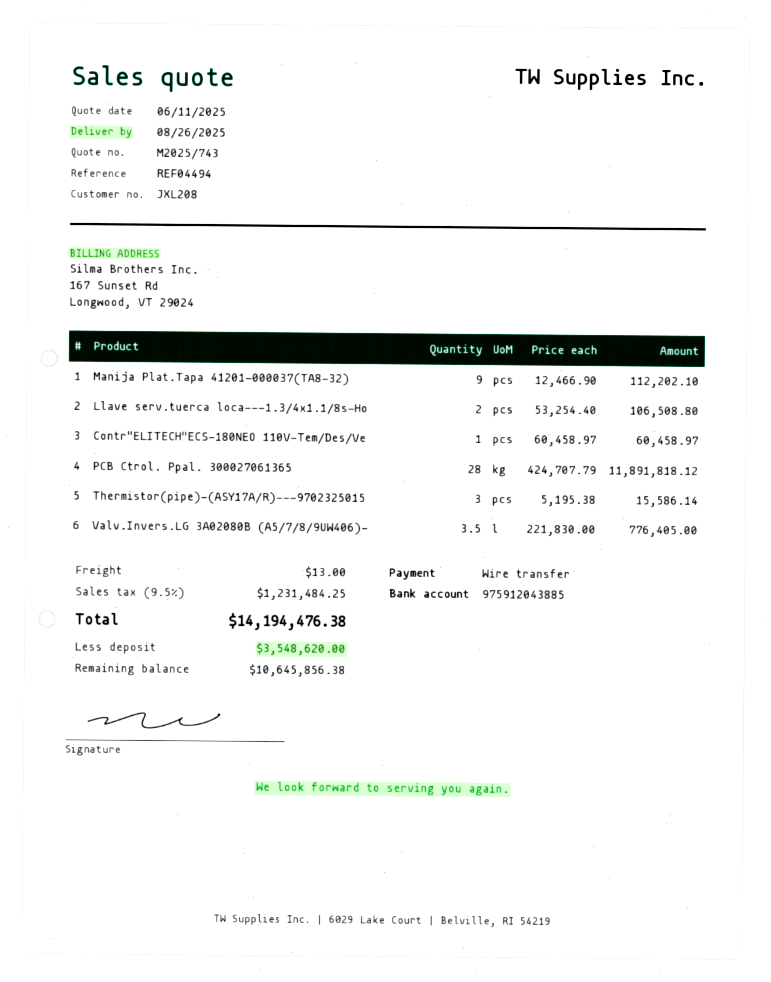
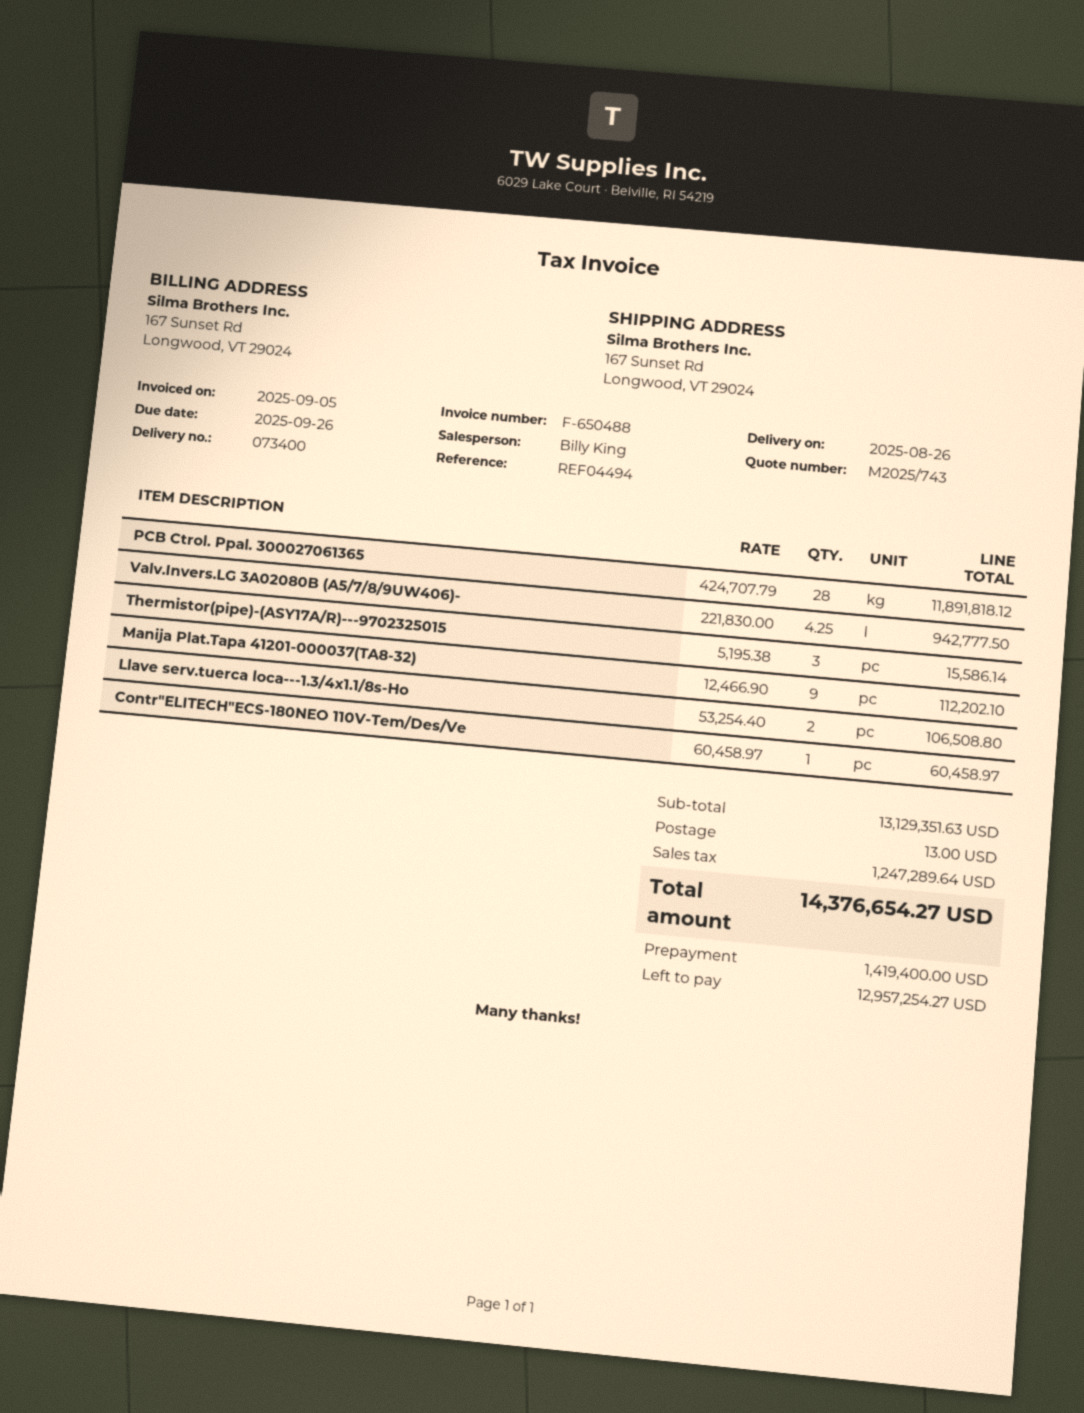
Valv.Invers.LG 3A02080B (A5/7/8/9UW406)-: 3.5 x 221830.00 = 776405.00 -> 4.25 x 221830.00 = 942777.50
tax: 1231484.25 -> 1247289.64
total: 14194476.38 -> 14376654.27
deposit: 3548620.00 -> 1419400.00
balance: 10645856.38 -> 12957254.27

